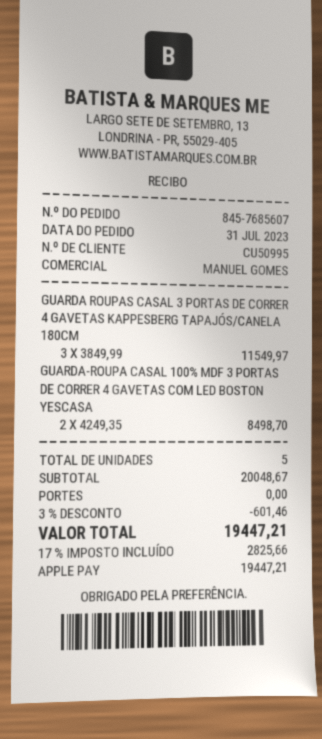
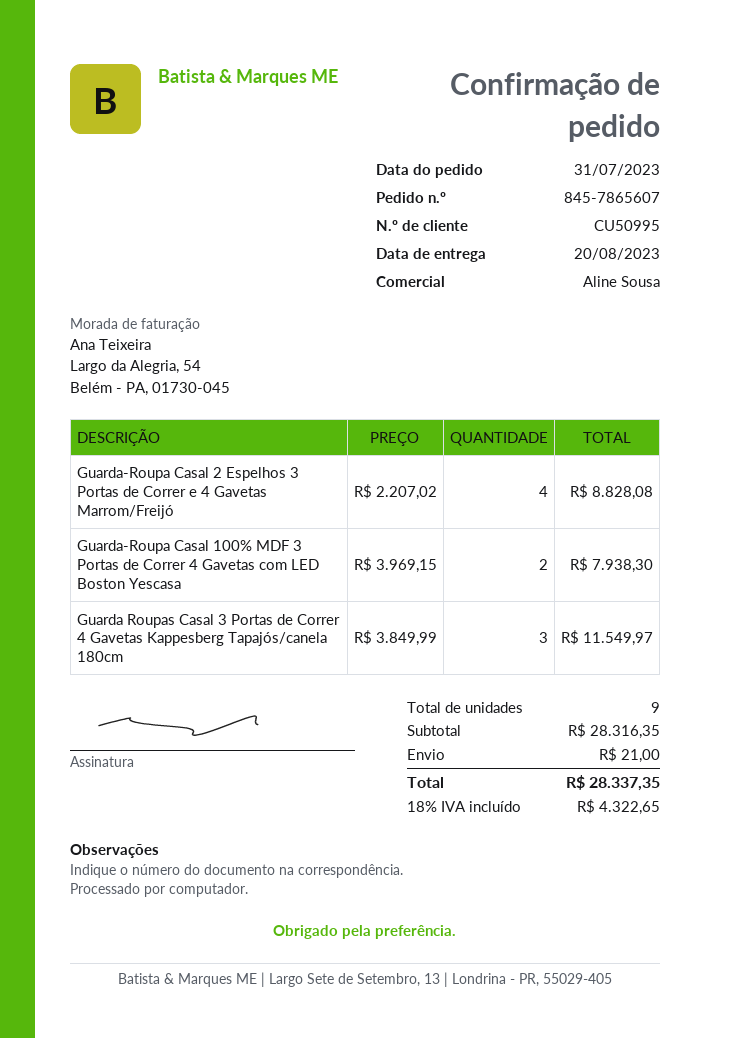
order number: 845-7685607 -> 845-7865607
sales rep: MANUEL GOMES -> Aline Sousa
GUARDA-ROUPA CASAL 100% MDF 3 PORTAS DE CORRER 4 GAVETAS COM LED BOSTON YESCASA: 2 x 4249.35 = 8498.70 -> 2 x 3969.15 = 7938.30
Guarda-Roupa Casal 2 Espelhos 3 Portas de Correr e 4 Gavetas Marrom/Freijó: none -> 4 x 2207.02 = 8828.08
total quantity: 5 -> 9
subtotal: 20048.67 -> 28316.35
discount: 3% = 601.46 -> none
shipping: 0.00 -> 21.00
tax: 17% = 2825.66 -> 18% = 4322.65
total: 19447.21 -> 28337.35

